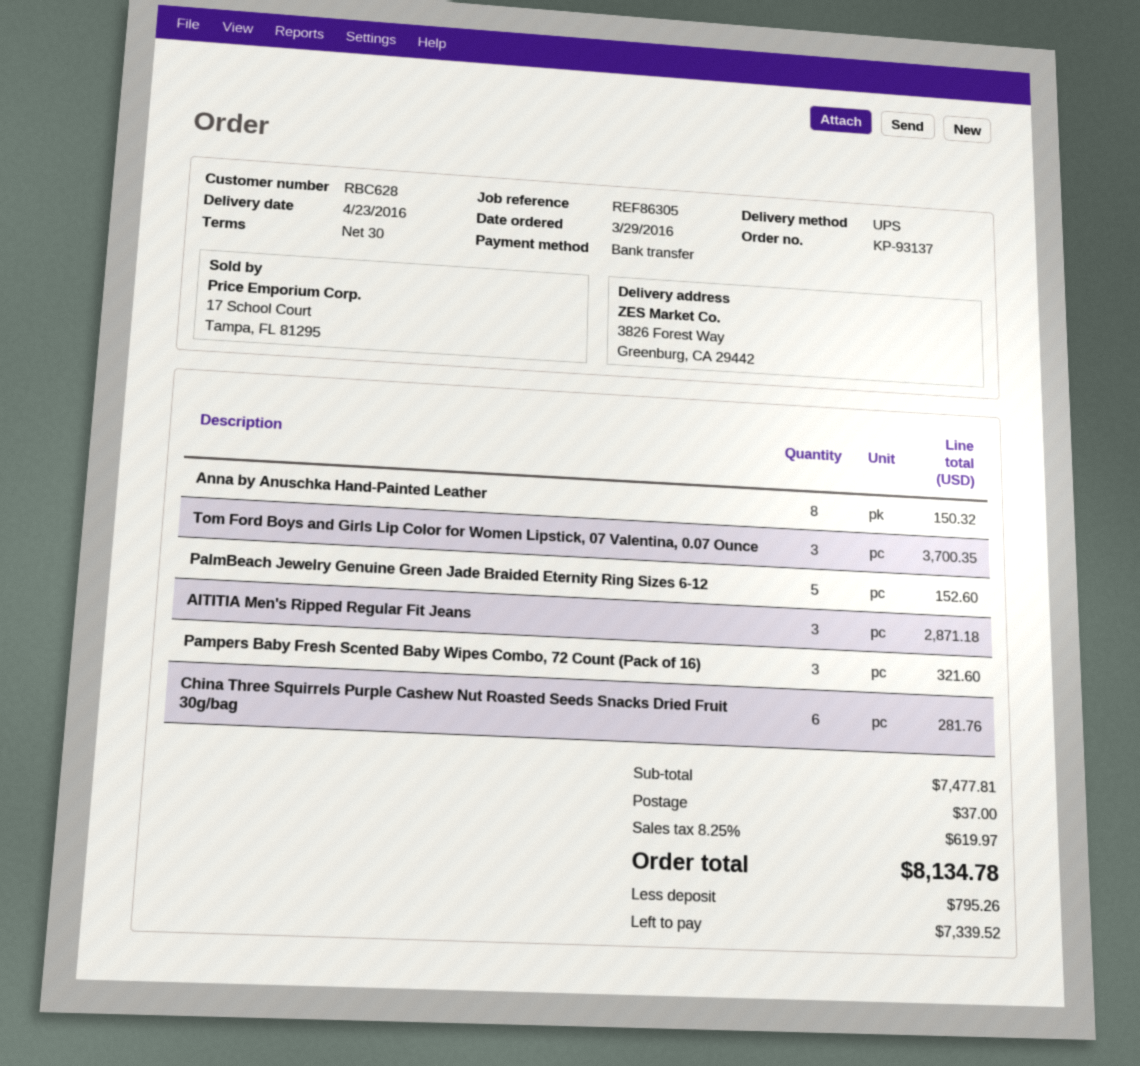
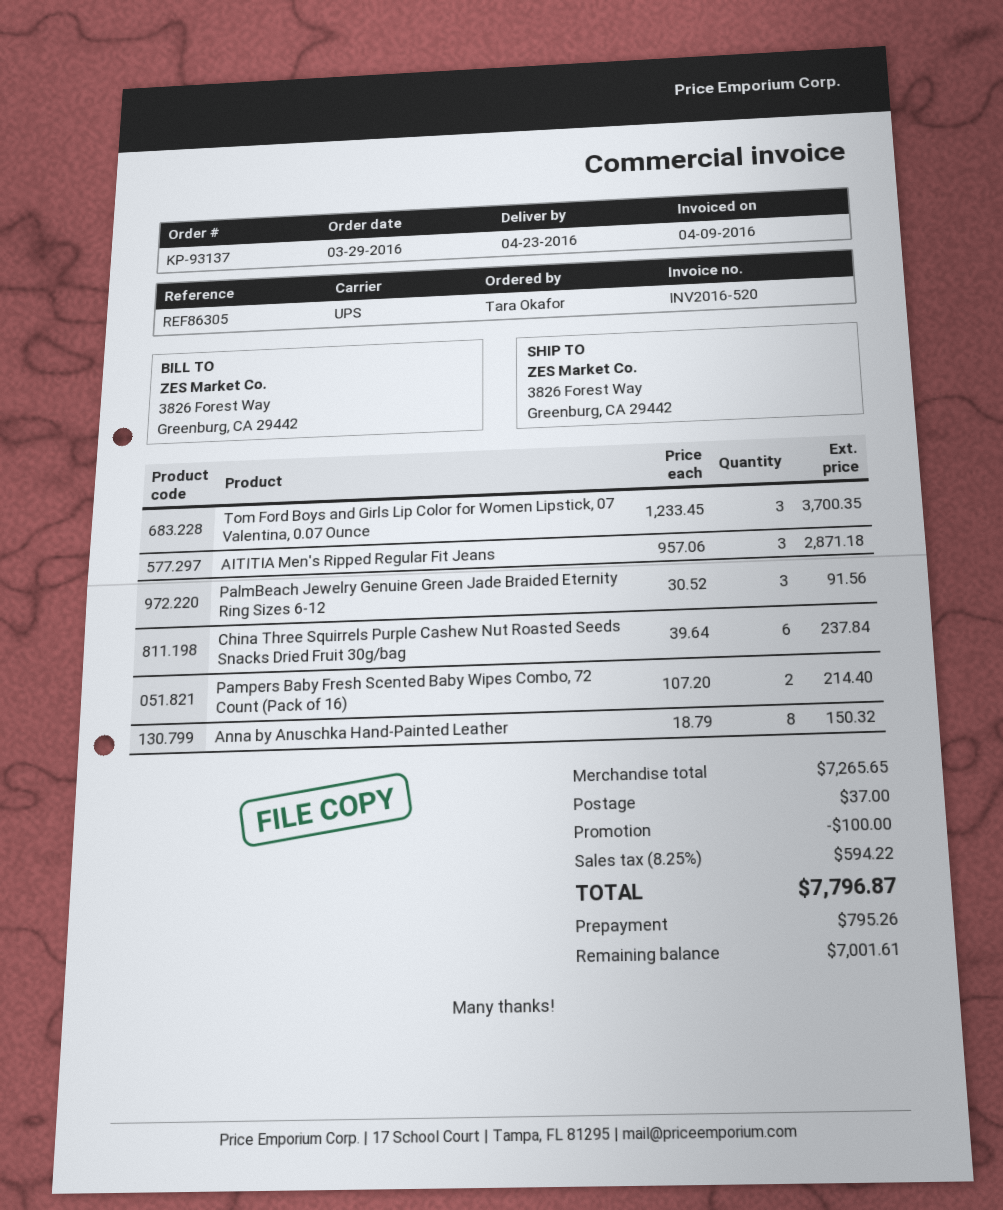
PalmBeach Jewelry Genuine Green Jade Braided Eternity Ring Sizes 6-12: 5 for 152.60 -> 3 for 91.56
Pampers Baby Fresh Scented Baby Wipes Combo, 72 Count (Pack of 16): 3 for 321.60 -> 2 for 214.40
China Three Squirrels Purple Cashew Nut Roasted Seeds Snacks Dried Fruit 30g/bag: 6 for 281.76 -> 6 for 237.84
subtotal: 7477.81 -> 7265.65
discount: none -> 100.00
tax: 8.25% = 619.97 -> 8.25% = 594.22
total: 8134.78 -> 7796.87
balance: 7339.52 -> 7001.61

